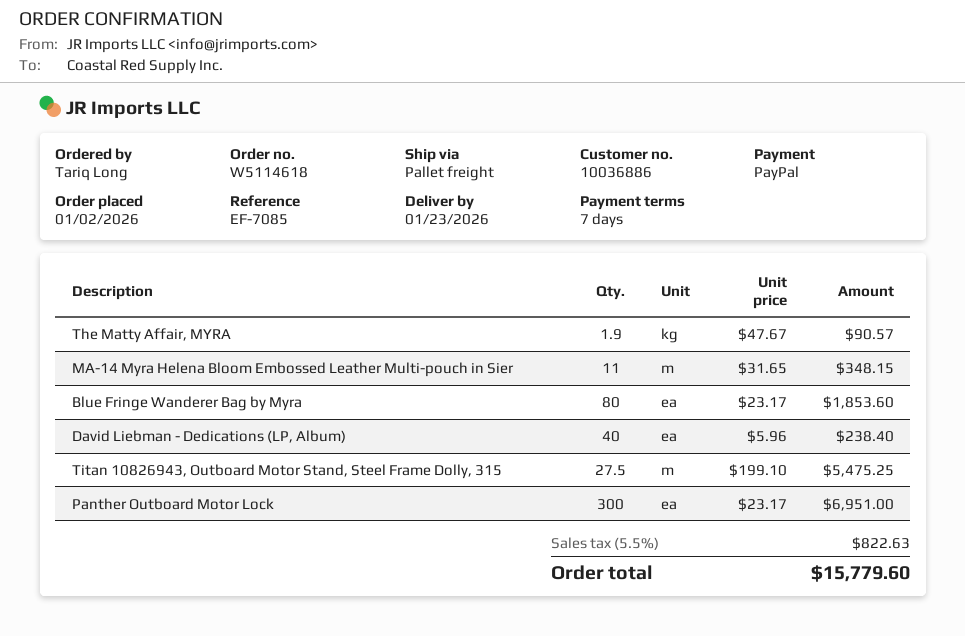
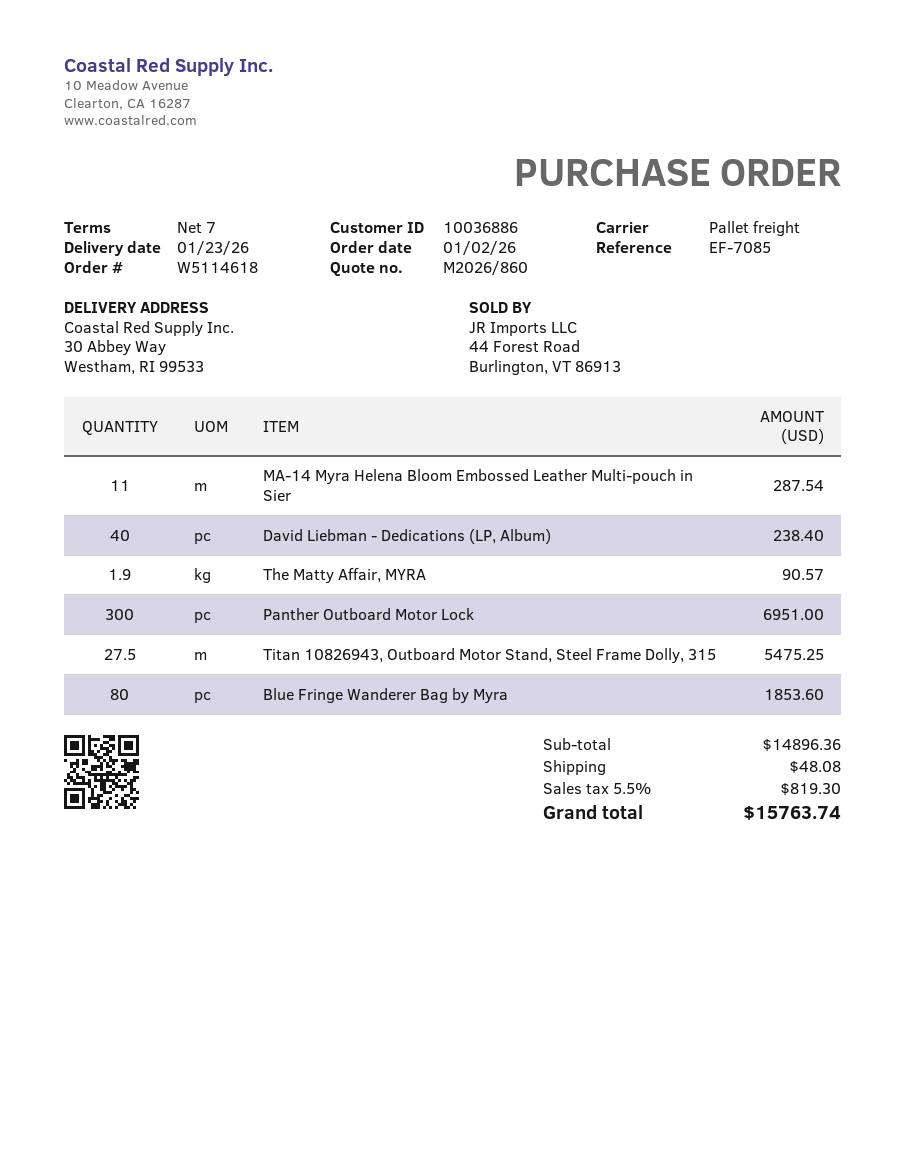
MA-14 Myra Helena Bloom Embossed Leather Multi-pouch in Sier: 11 for 348.15 -> 11 for 287.54
shipping: none -> 48.08
tax: 5.5% = 822.63 -> 5.5% = 819.30
total: 15779.60 -> 15763.74

